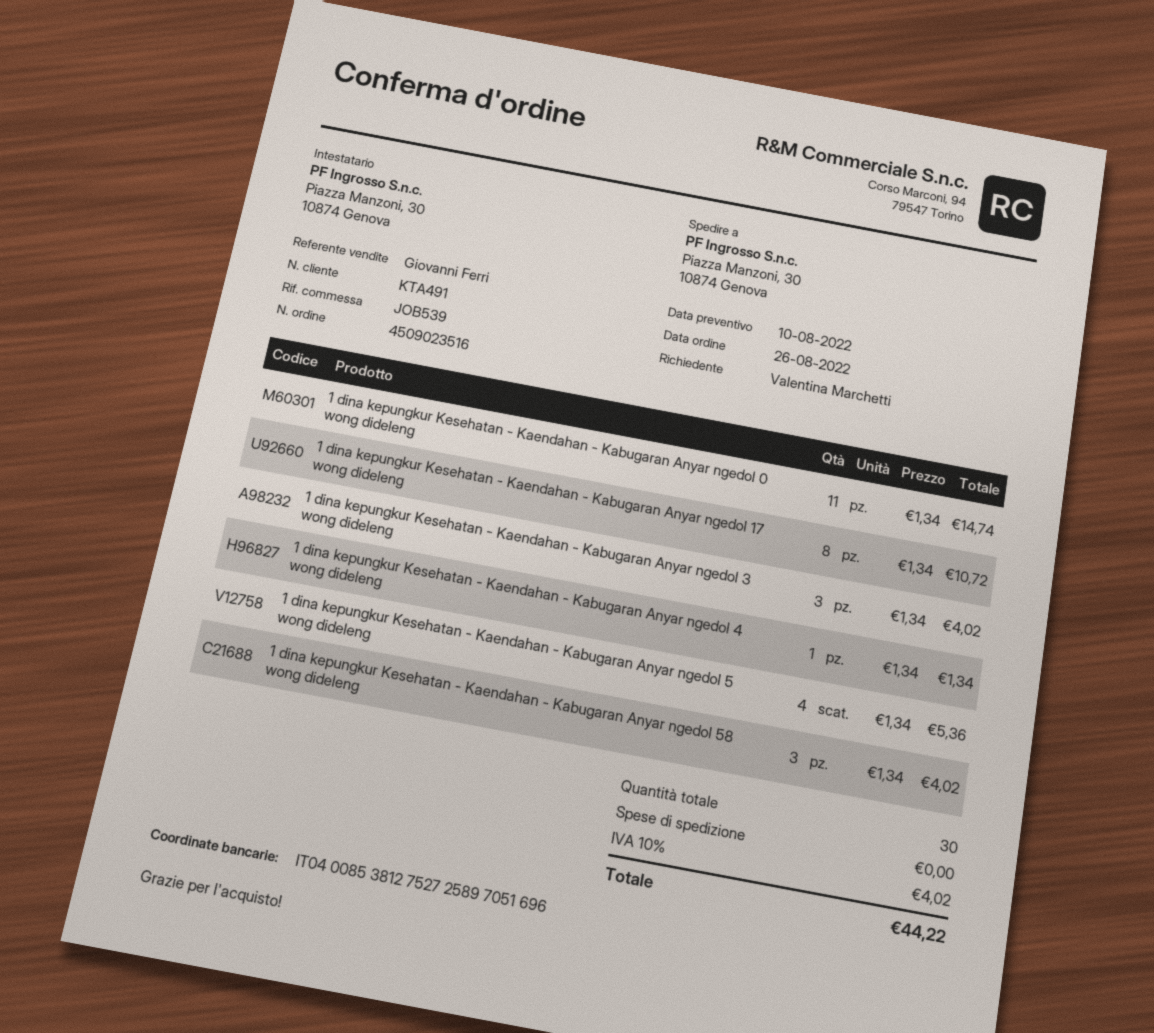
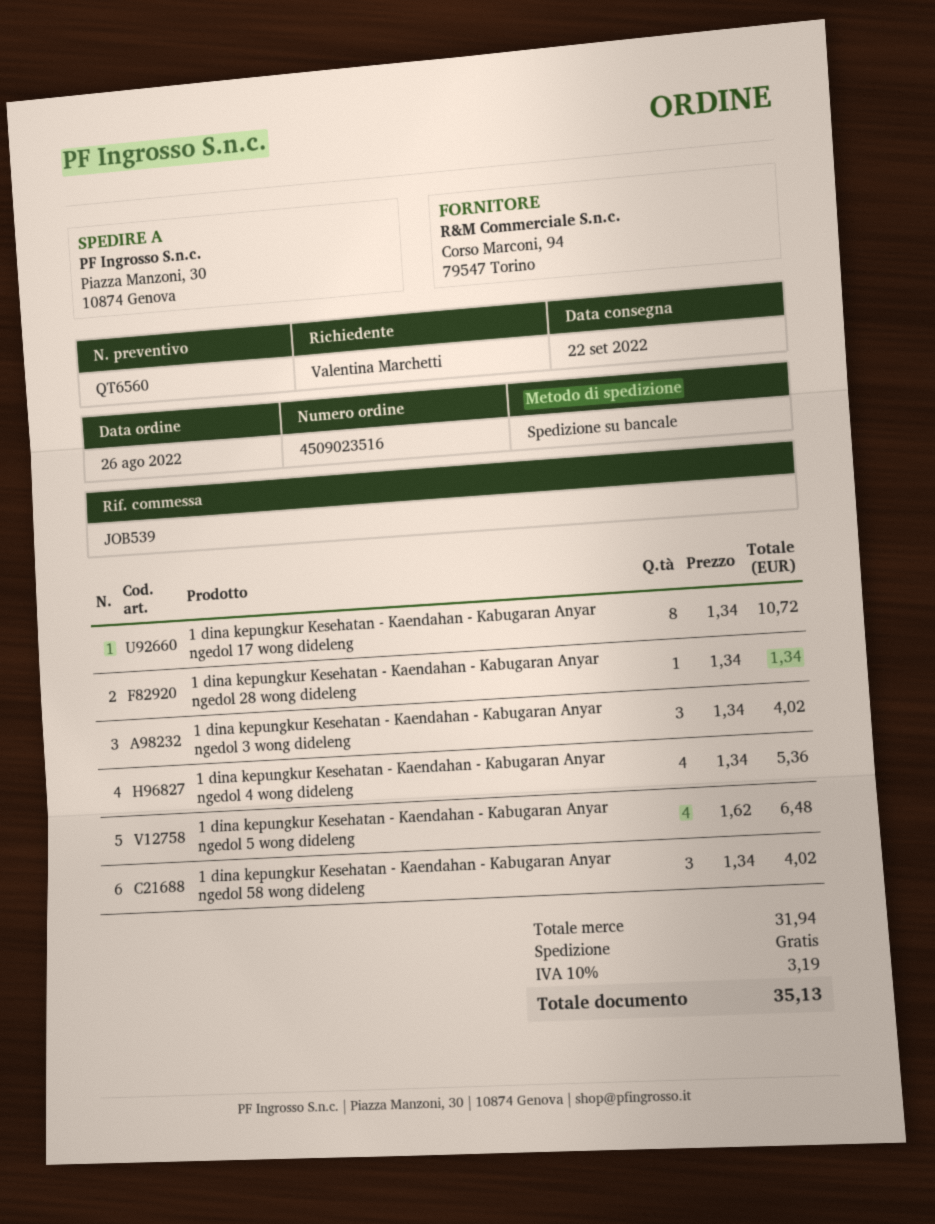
1 dina kepungkur Kesehatan - Kaendahan - Kabugaran Anyar ngedol 0 wong dideleng: 11 x 1.34 = 14.74 -> none
1 dina kepungkur Kesehatan - Kaendahan - Kabugaran Anyar ngedol 4 wong dideleng: 1 x 1.34 = 1.34 -> 4 x 1.34 = 5.36
1 dina kepungkur Kesehatan - Kaendahan - Kabugaran Anyar ngedol 5 wong dideleng: 4 x 1.34 = 5.36 -> 4 x 1.62 = 6.48
1 dina kepungkur Kesehatan - Kaendahan - Kabugaran Anyar ngedol 28 wong dideleng: none -> 1 x 1.34 = 1.34
tax: 10% = 4.02 -> 10% = 3.19
total: 44.22 -> 35.13

